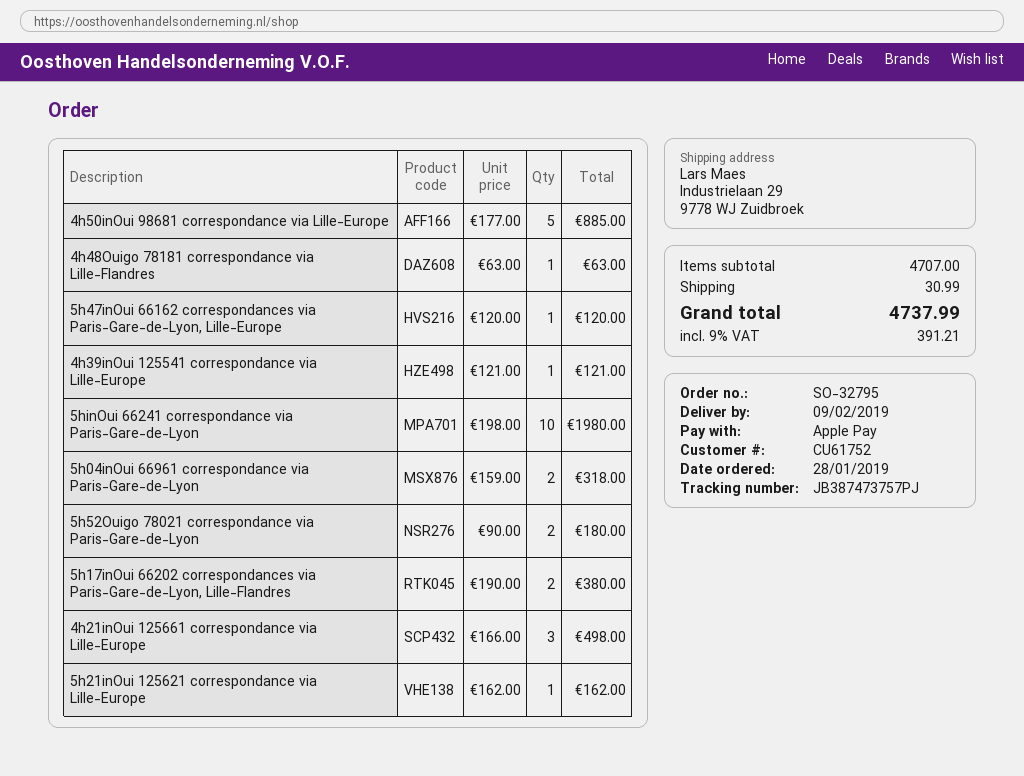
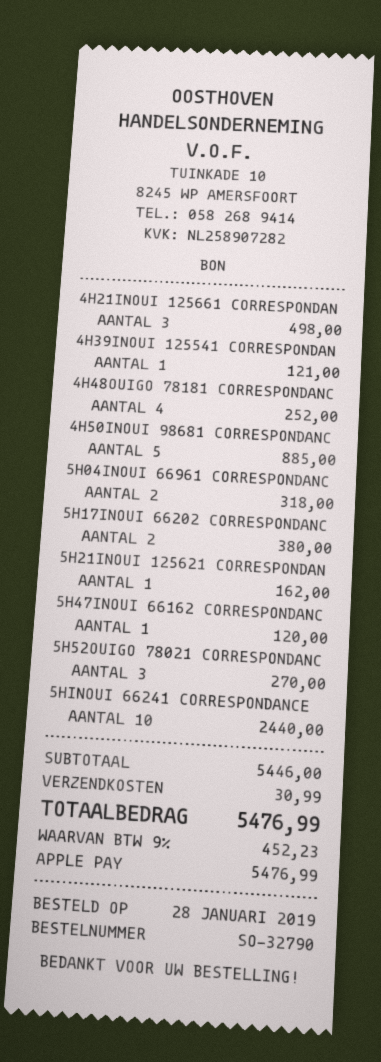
order number: SO-32795 -> SO-32790
4h48Ouigo 78181 correspondance via Lille-Flandres: 1 for 63.00 -> 4 for 252.00
5hinOui 66241 correspondance via Paris-Gare-de-Lyon: 10 for 1980.00 -> 10 for 2440.00
5h52Ouigo 78021 correspondance via Paris-Gare-de-Lyon: 2 for 180.00 -> 3 for 270.00
subtotal: 4707.00 -> 5446.00
tax: 9% = 391.21 -> 9% = 452.23
total: 4737.99 -> 5476.99

